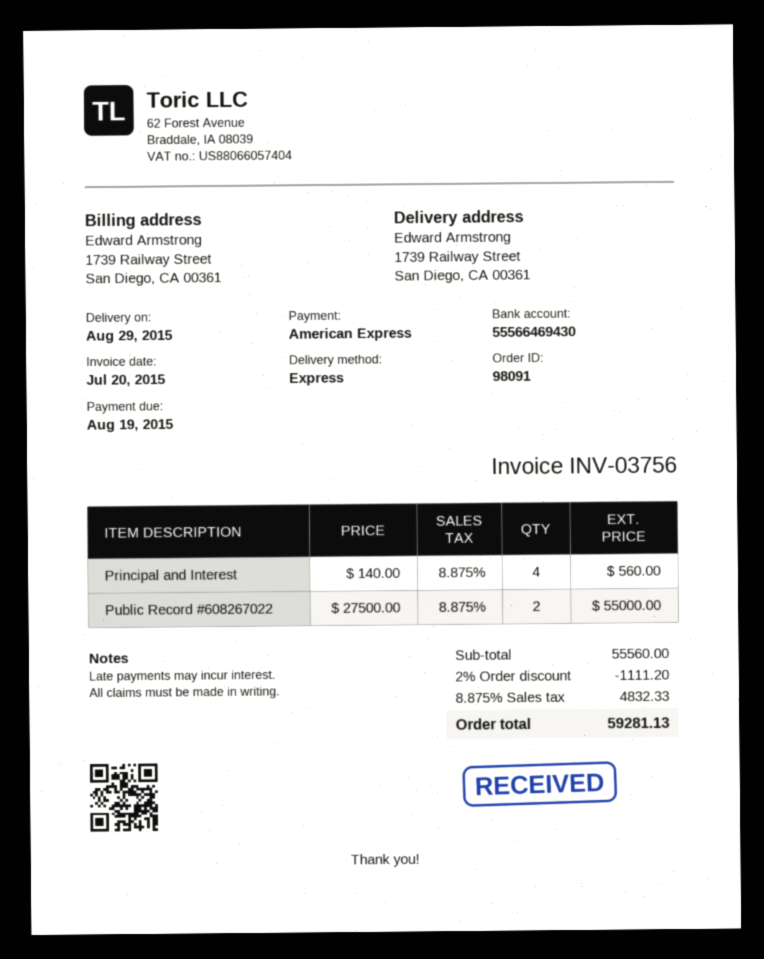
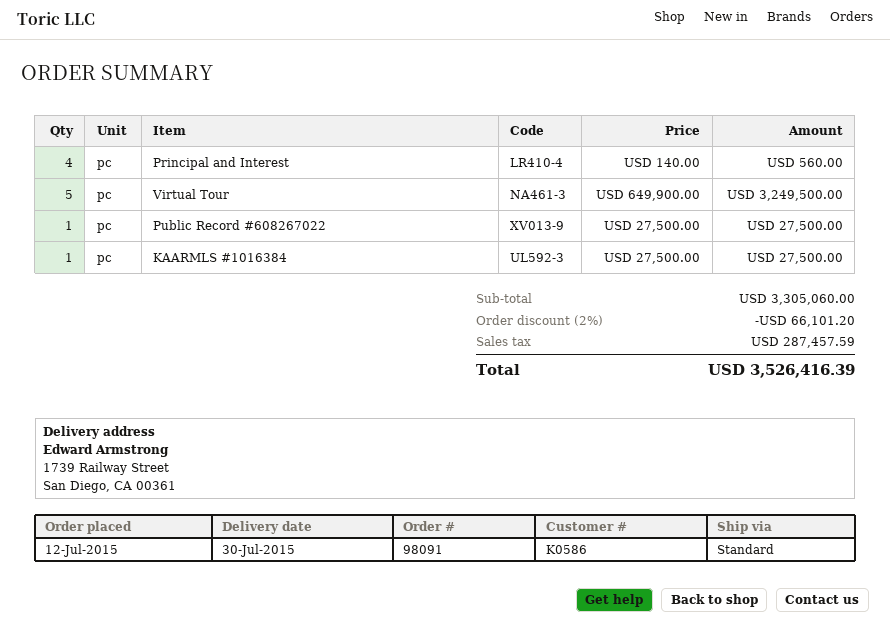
delivery date: 2015-08-29 -> 2015-07-30
shipping method: express -> standard
Public Record #608267022: 2 x 27500.00 = 55000.00 -> 1 x 27500.00 = 27500.00
Virtual Tour: none -> 5 x 649900.00 = 3249500.00
KAARMLS #1016384: none -> 1 x 27500.00 = 27500.00
subtotal: 55560.00 -> 3305060.00
discount: 2% = 1111.20 -> 2% = 66101.20
tax: 4832.33 -> 287457.59
total: 59281.13 -> 3526416.39

